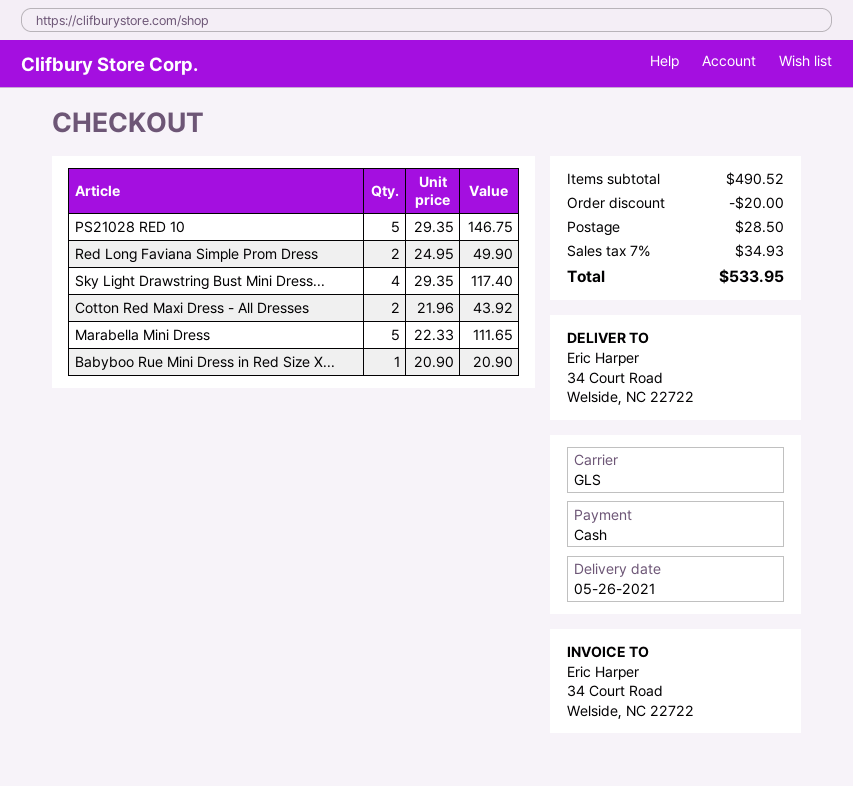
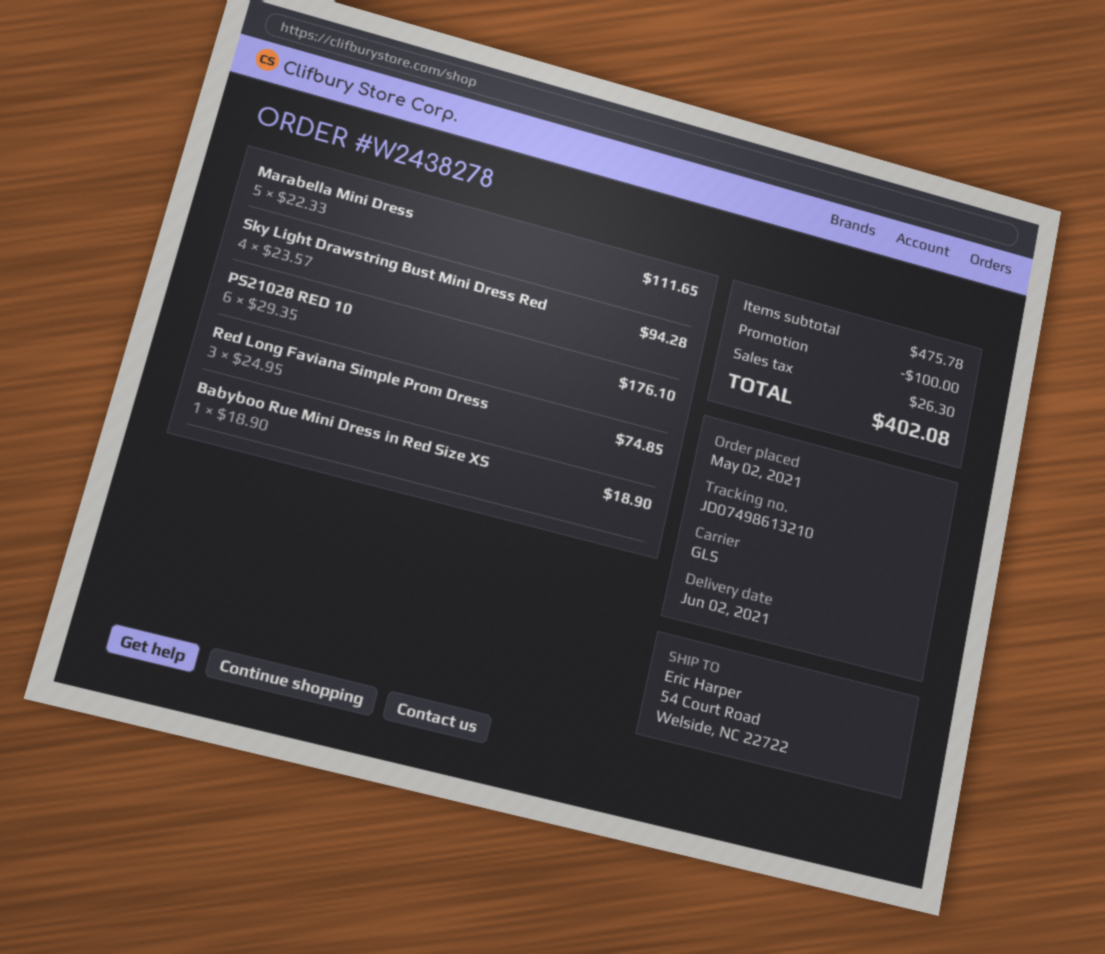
delivery date: 2021-05-26 -> 2021-06-02
ship to: 34 Court Road, Welside, NC 22722 -> 54 Court Road, Welside, NC 22722
PS21028 RED 10: 5 x 29.35 = 146.75 -> 6 x 29.35 = 176.10
Red Long Faviana Simple Prom Dress: 2 x 24.95 = 49.90 -> 3 x 24.95 = 74.85
Sky Light Drawstring Bust Mini Dress...: 4 x 29.35 = 117.40 -> 4 x 23.57 = 94.28
Cotton Red Maxi Dress - All Dresses: 2 x 21.96 = 43.92 -> none
Babyboo Rue Mini Dress in Red Size X...: 1 x 20.90 = 20.90 -> 1 x 18.90 = 18.90
subtotal: 490.52 -> 475.78
discount: 20.00 -> 100.00
shipping: 28.50 -> none
tax: 34.93 -> 26.30
total: 533.95 -> 402.08

